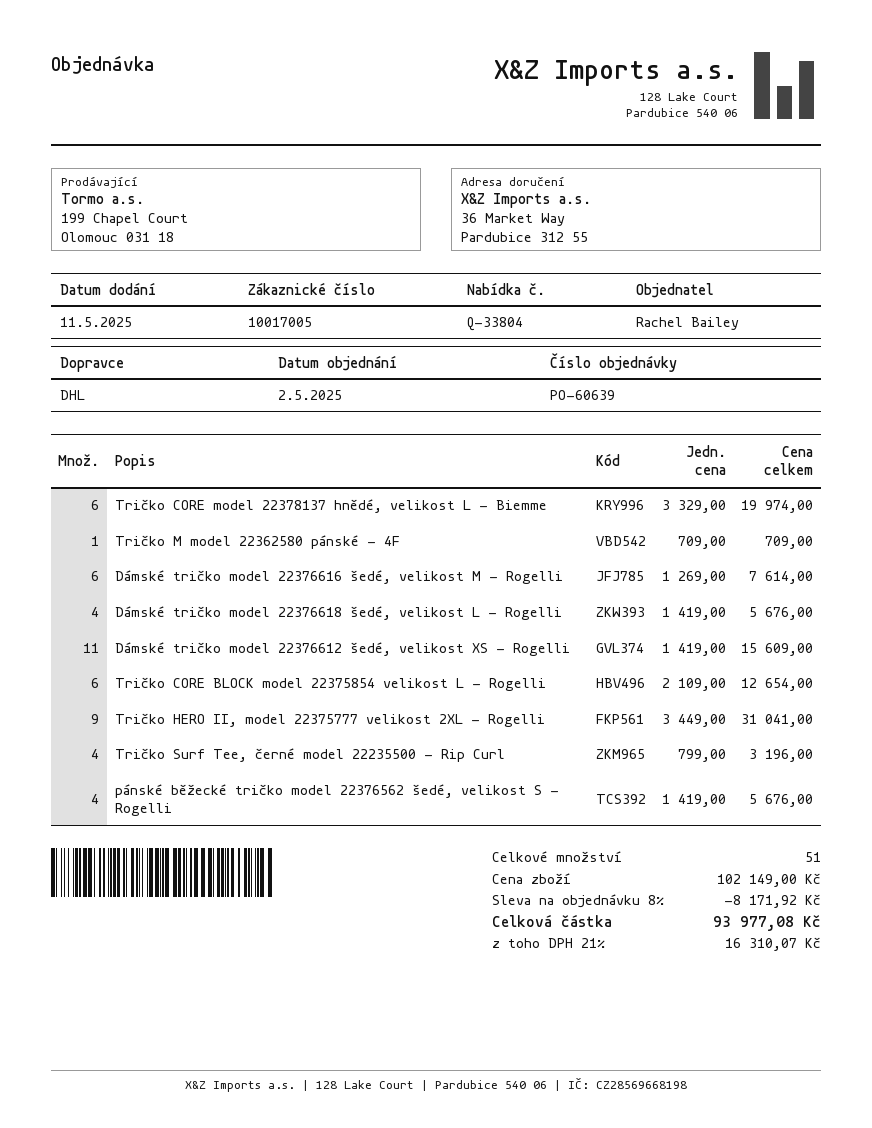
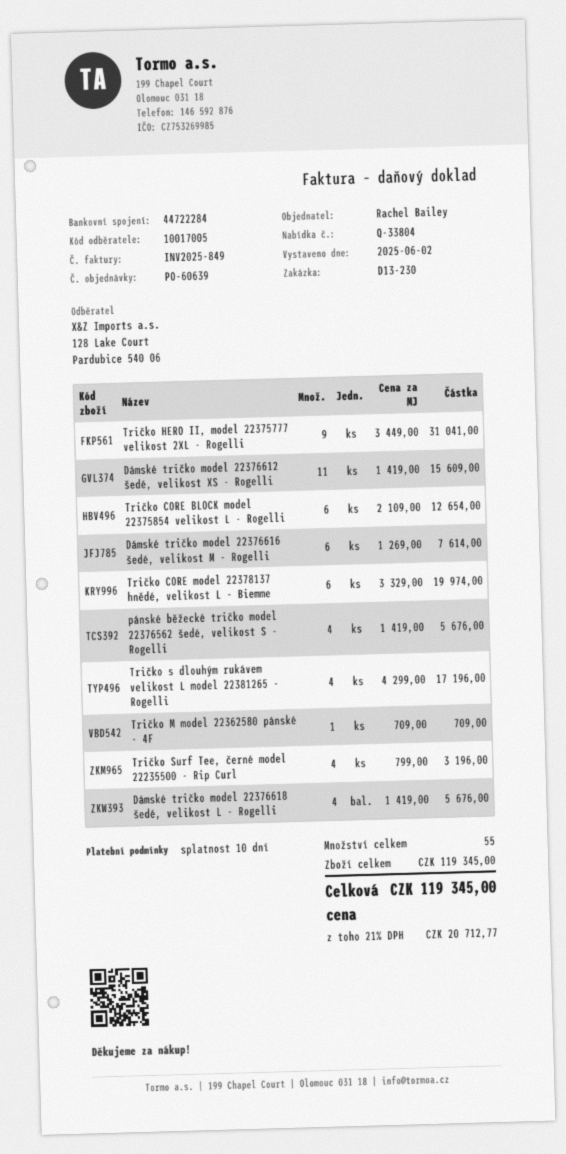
Tričko s dlouhým rukávem velikost L model 22381265 - Rogelli: none -> 4 x 4299.00 = 17196.00
total quantity: 51 -> 55
subtotal: 102149.00 -> 119345.00
discount: 8% = 8171.92 -> none
tax: 21% = 16310.07 -> 21% = 20712.77
total: 93977.08 -> 119345.00

